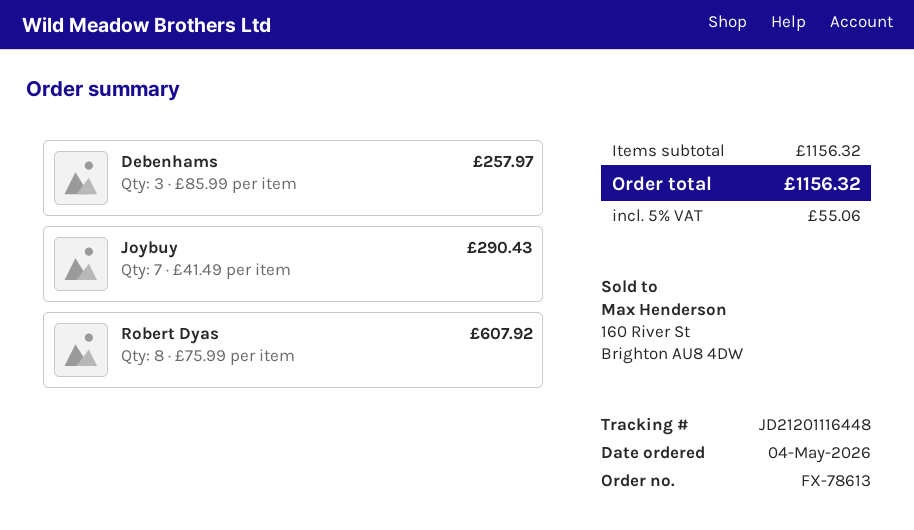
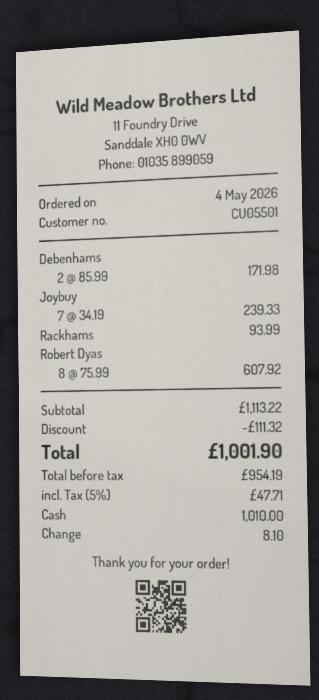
Debenhams: 3 x 85.99 = 257.97 -> 2 x 85.99 = 171.98
Joybuy: 7 x 41.49 = 290.43 -> 7 x 34.19 = 239.33
Rackhams: none -> 1 x 93.99 = 93.99
subtotal: 1156.32 -> 1113.22
discount: none -> 111.32
tax: 5% = 55.06 -> 5% = 47.71
total: 1156.32 -> 1001.90

